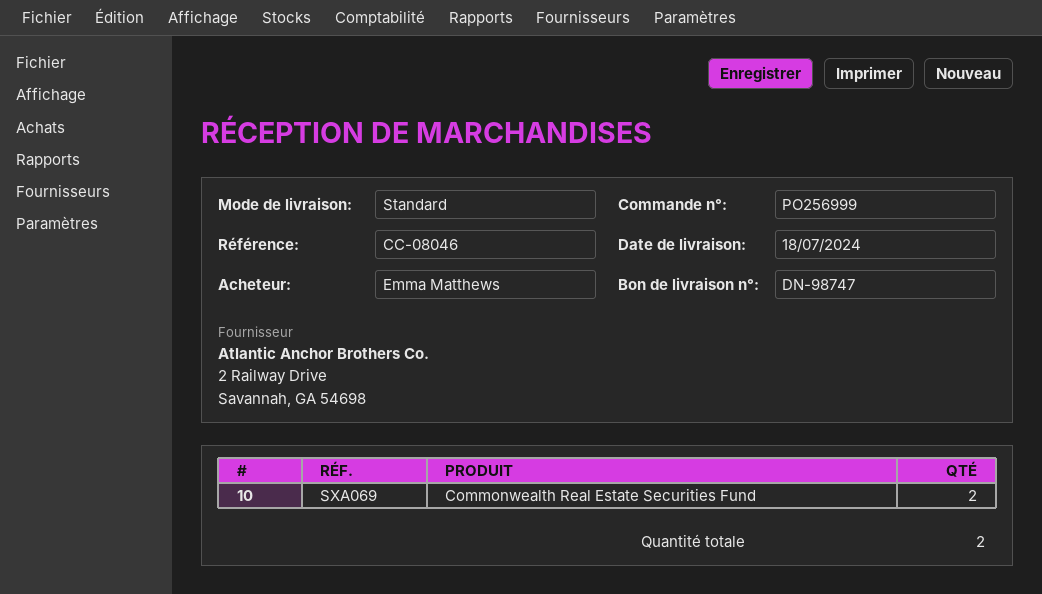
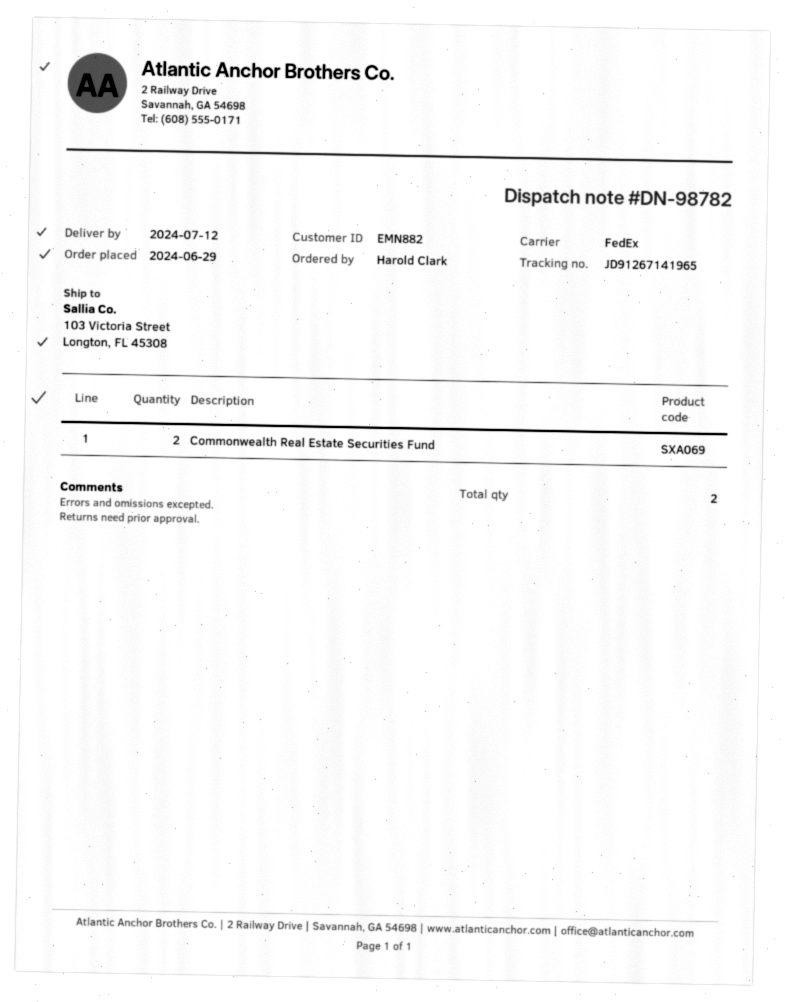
delivery note number: DN-98747 -> DN-98782
delivery date: 2024-07-18 -> 2024-07-12
ordered by: Emma Matthews -> Harold Clark
shipping method: standard -> FedEx

